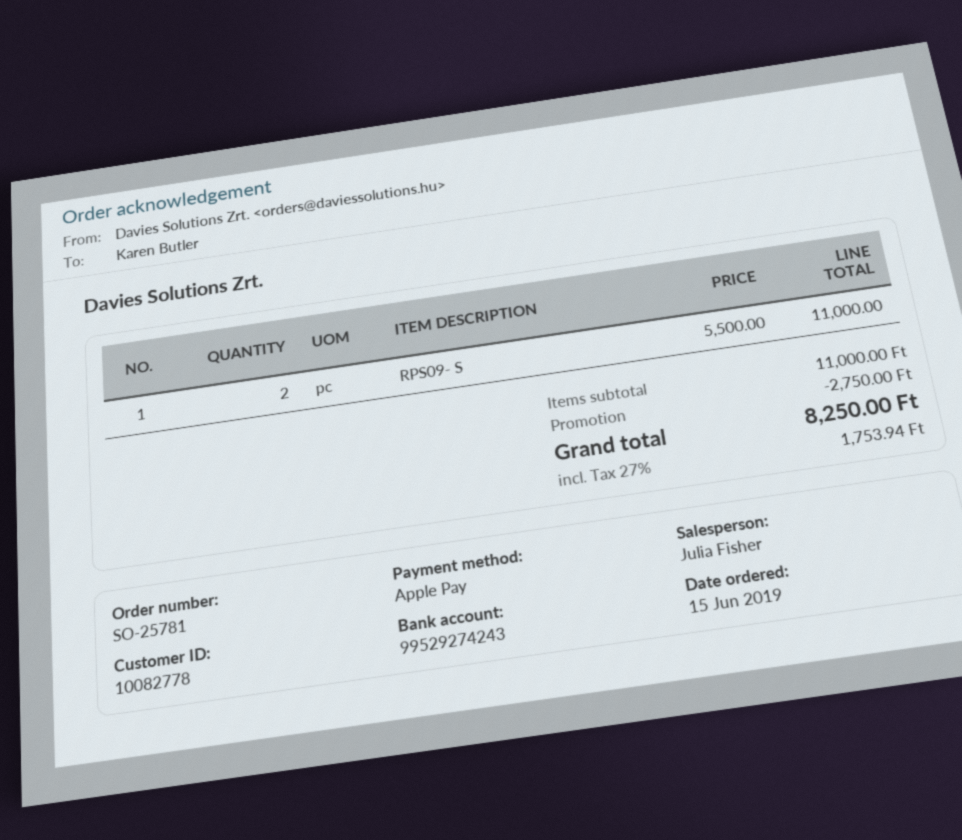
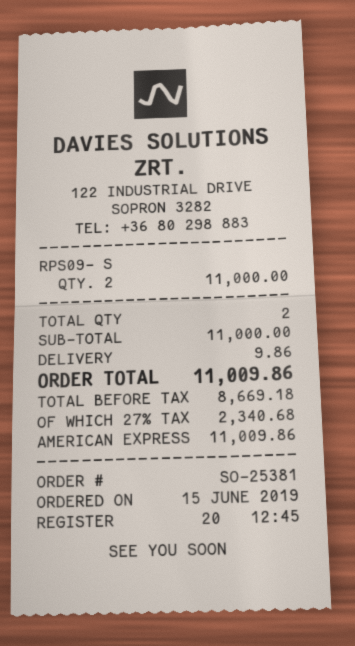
order number: SO-25781 -> SO-25381
payment method: Apple Pay -> American Express
discount: 2750.00 -> none
shipping: none -> 9.86
tax: 27% = 1753.94 -> 27% = 2340.68
total: 8250.00 -> 11009.86

